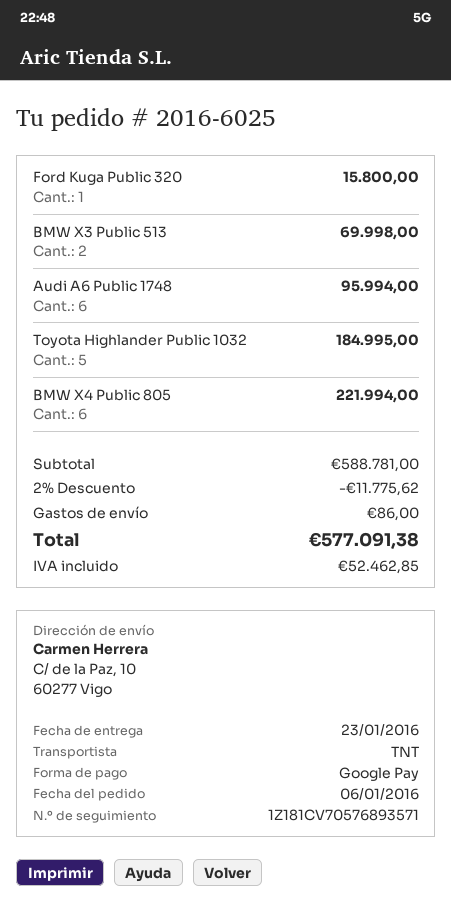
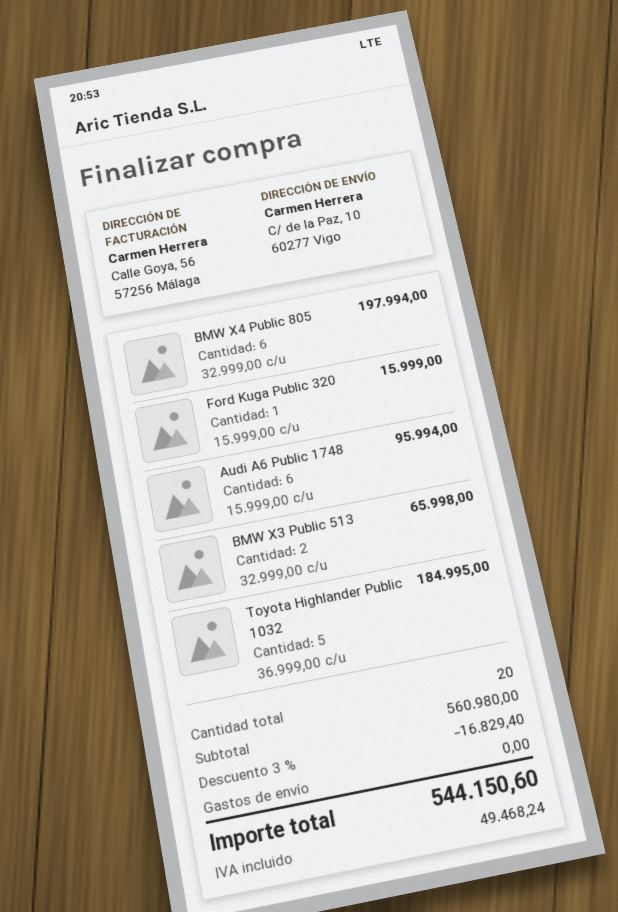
Ford Kuga Public 320: 1 for 15800.00 -> 1 for 15999.00
BMW X3 Public 513: 2 for 69998.00 -> 2 for 65998.00
BMW X4 Public 805: 6 for 221994.00 -> 6 for 197994.00
subtotal: 588781.00 -> 560980.00
discount: 2% = 11775.62 -> 3% = 16829.40
shipping: 86.00 -> 0.00
tax: 52462.85 -> 49468.24
total: 577091.38 -> 544150.60

